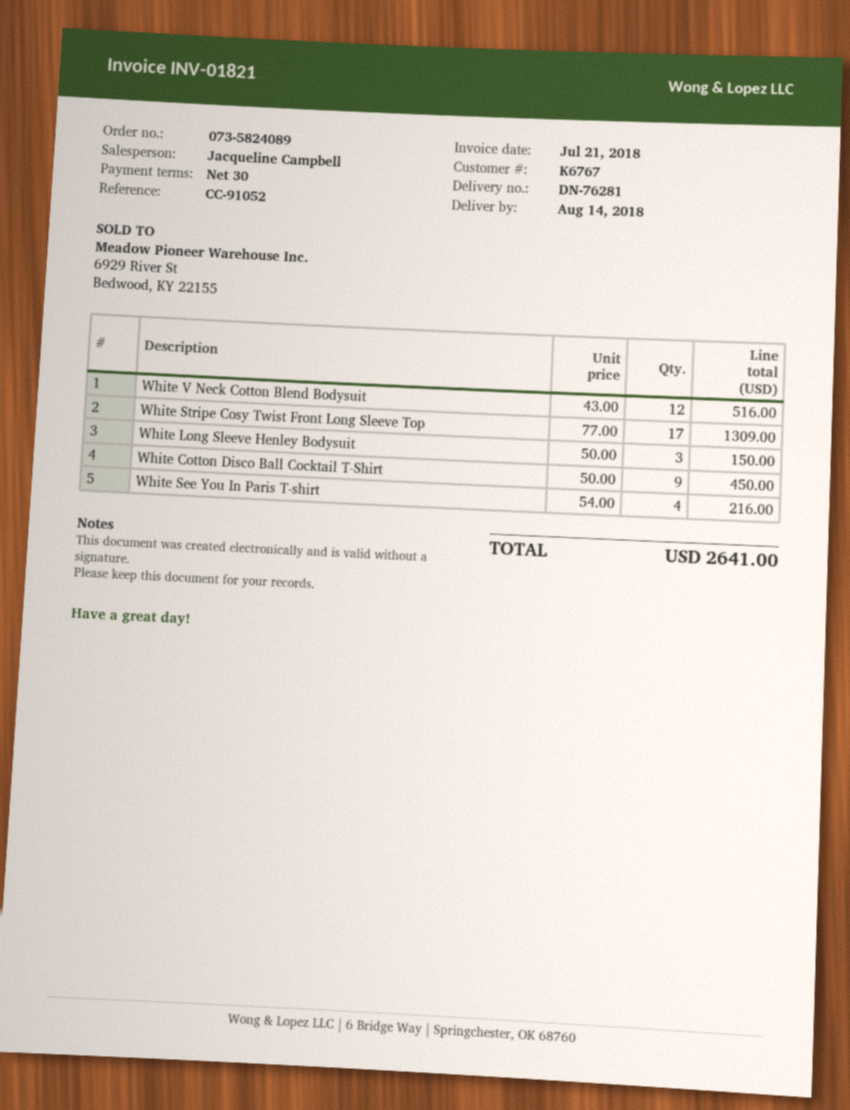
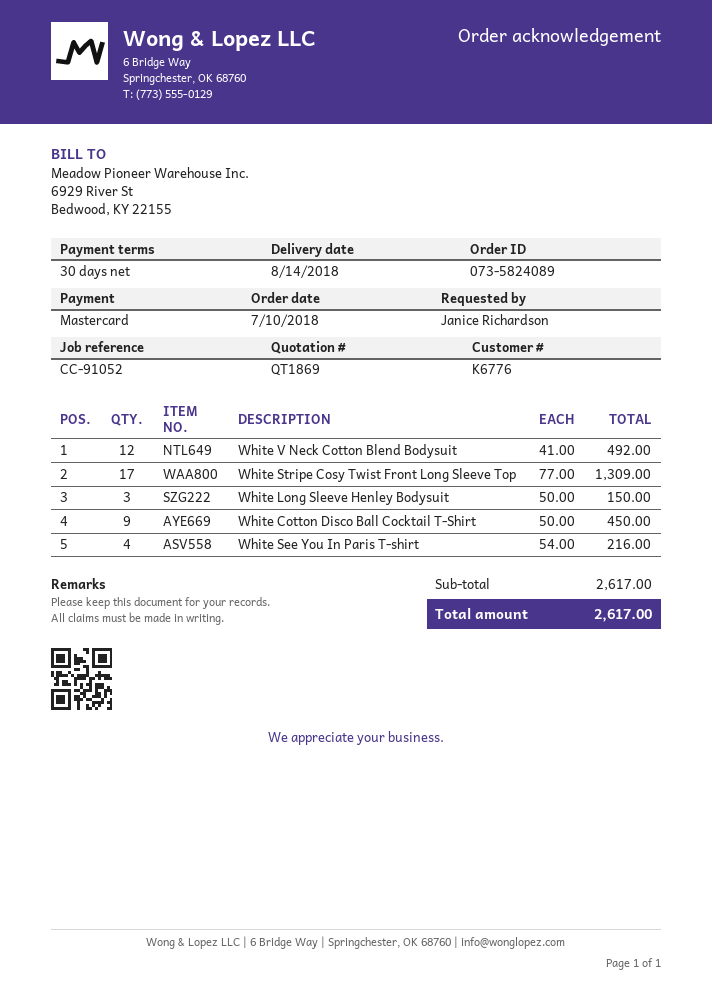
customer number: K6767 -> K6776
White V Neck Cotton Blend Bodysuit: 12 x 43.00 = 516.00 -> 12 x 41.00 = 492.00
total: 2641.00 -> 2617.00

